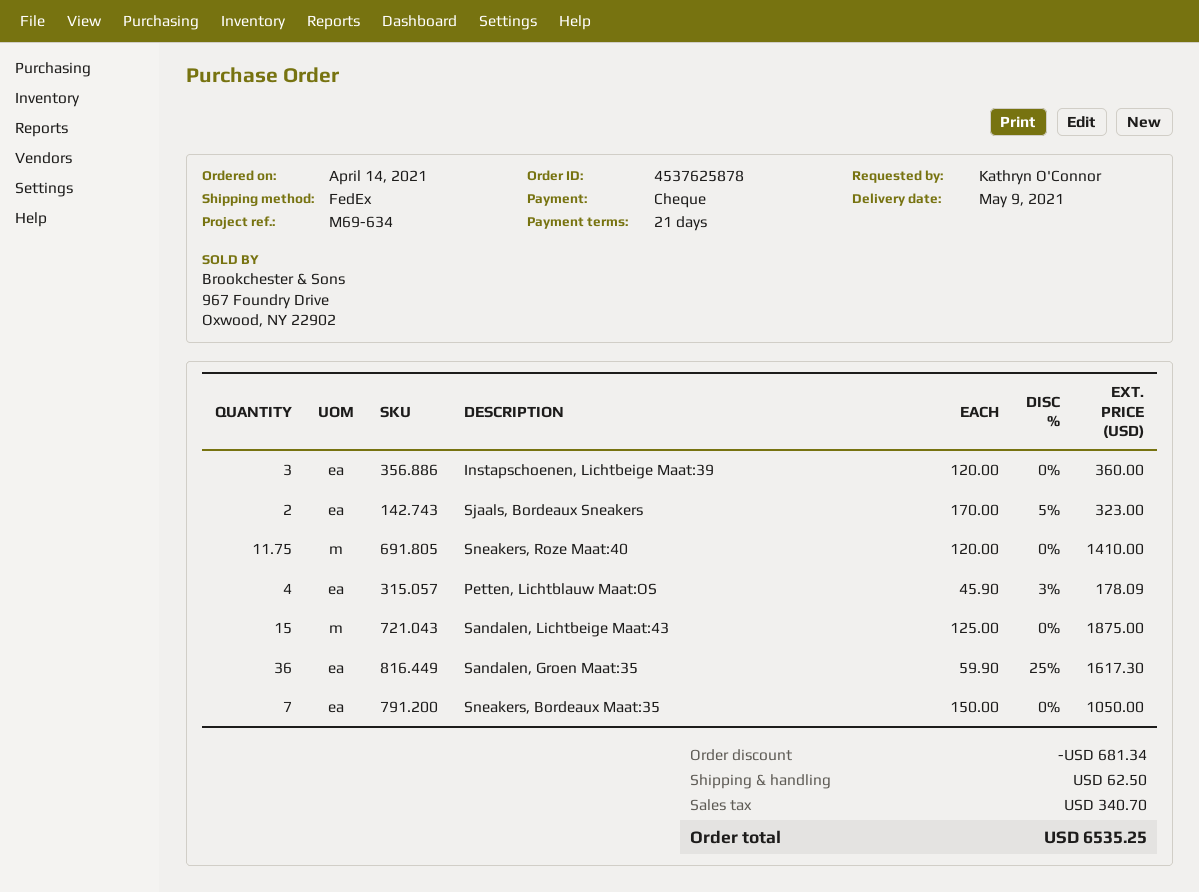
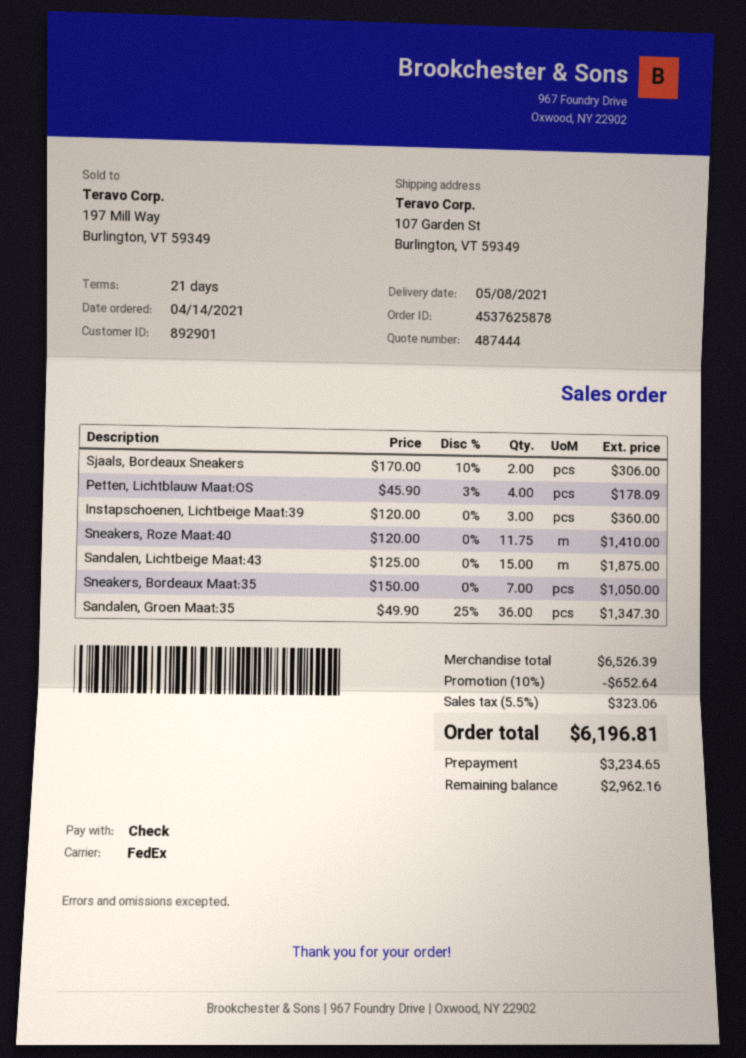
delivery date: 2021-05-09 -> 2021-05-08
Sjaals, Bordeaux Sneakers: 2 x 170.00 - 5% = 323.00 -> 2 x 170.00 - 10% = 306.00
Sandalen, Groen Maat:35: 36 x 59.90 - 25% = 1617.30 -> 36 x 49.90 - 25% = 1347.30
discount: 681.34 -> 652.64
shipping: 62.50 -> none
tax: 340.70 -> 323.06
total: 6535.25 -> 6196.81

